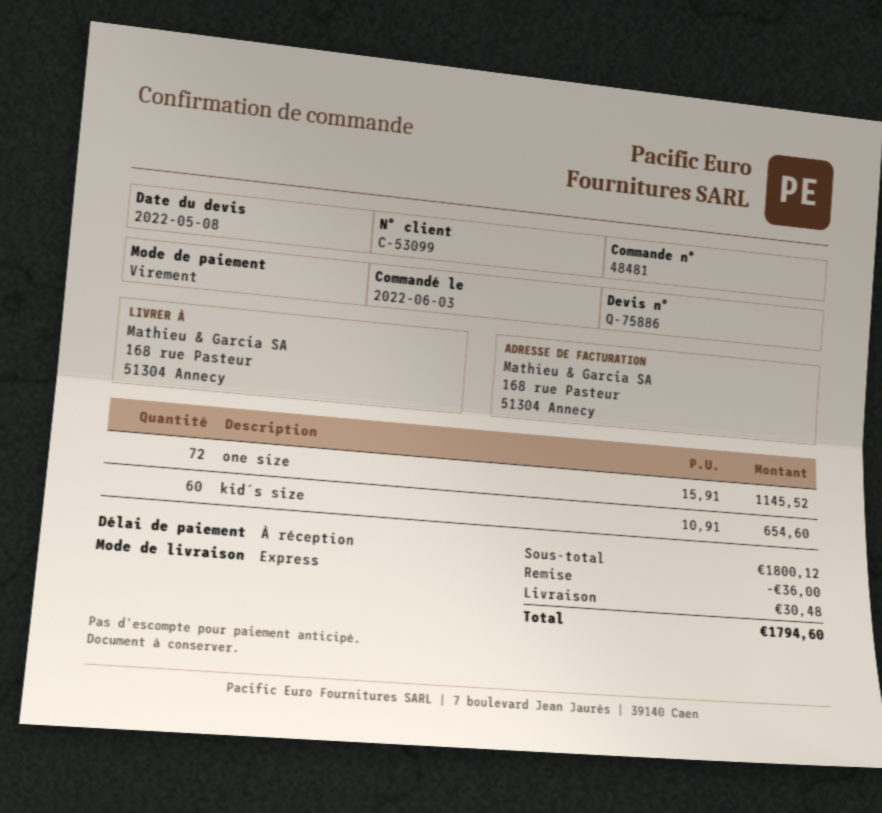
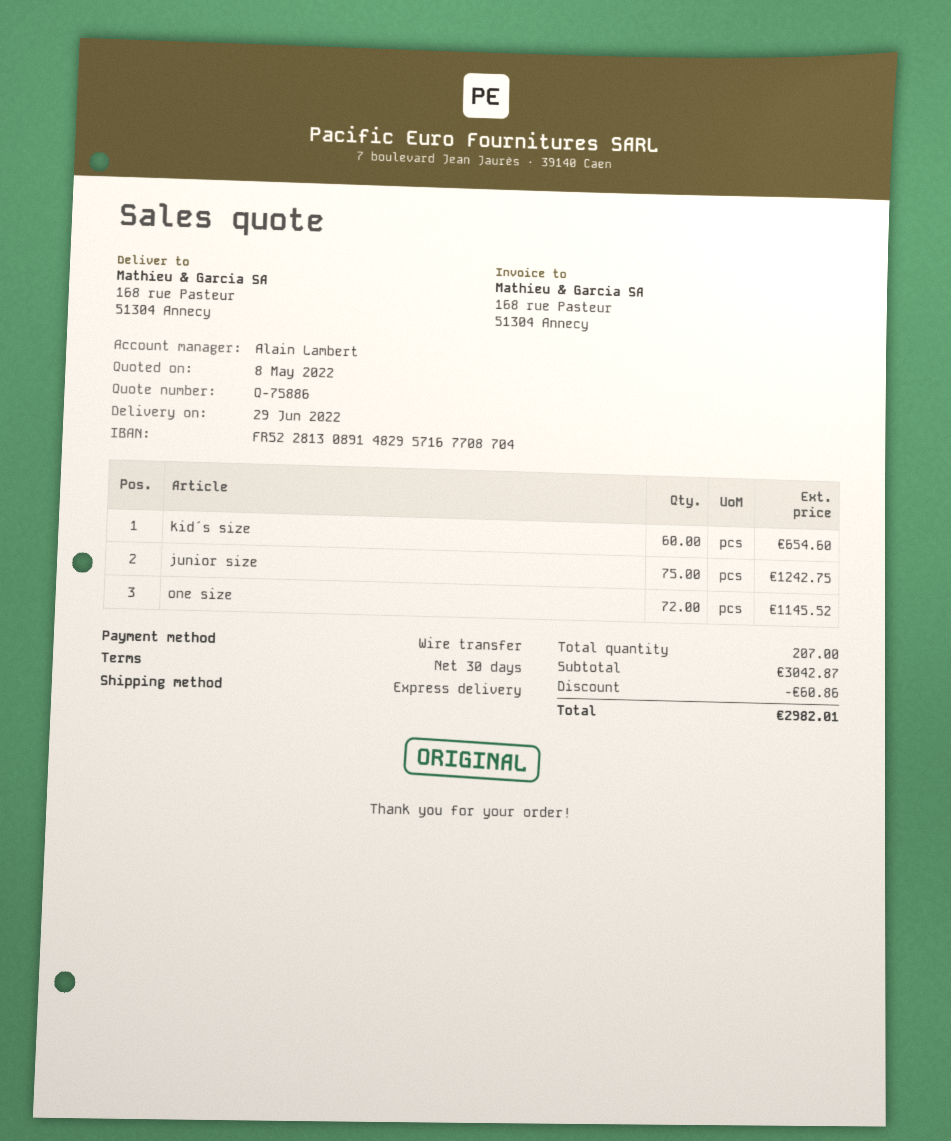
payment terms: on receipt -> 30 days
junior size: none -> 75 for 1242.75
subtotal: 1800.12 -> 3042.87
discount: 36.00 -> 60.86
shipping: 30.48 -> none
total: 1794.60 -> 2982.01

